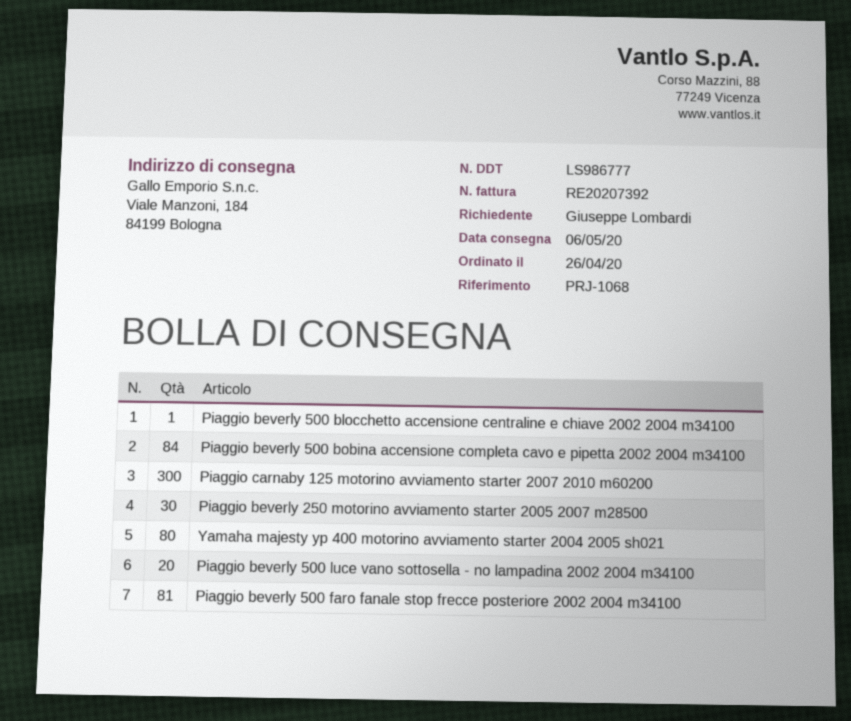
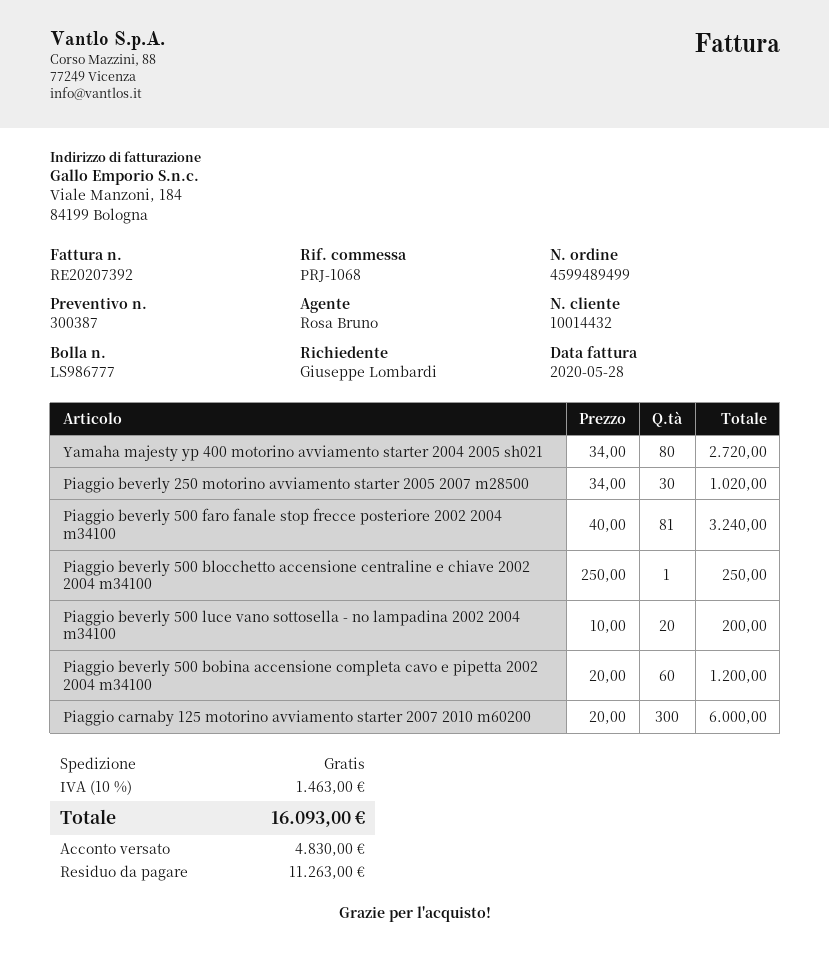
Piaggio beverly 500 bobina accensione completa cavo e pipetta 2002 2004 m34100: 84 -> 60

